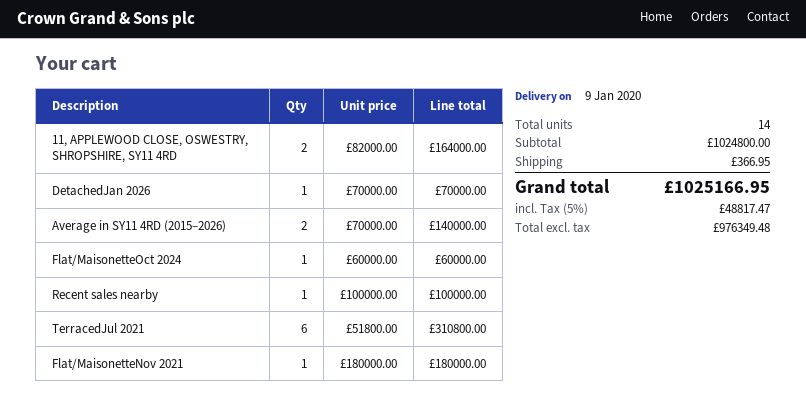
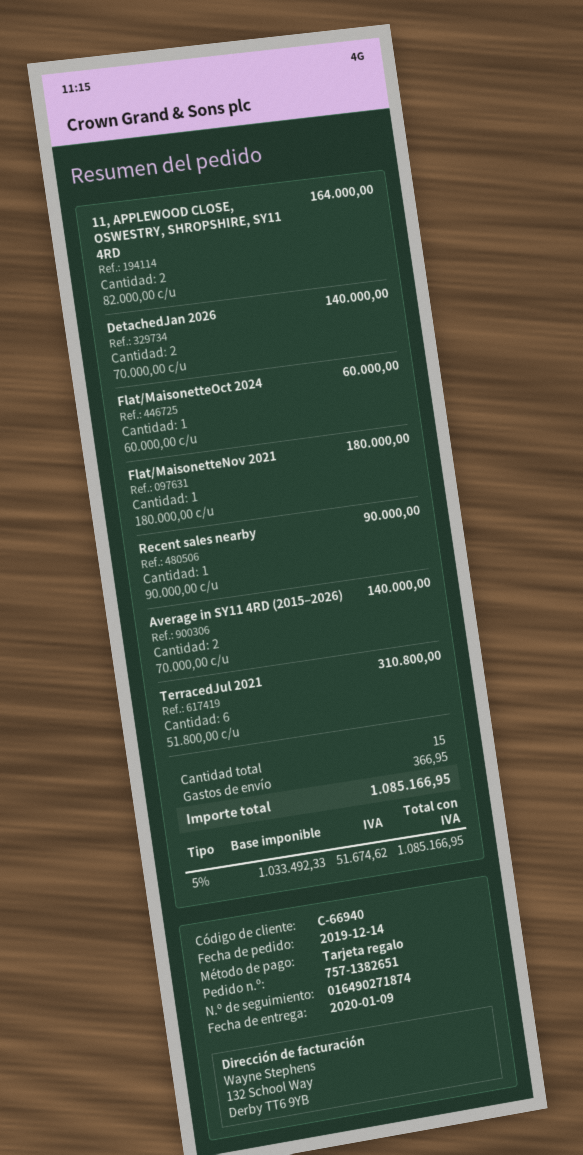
DetachedJan 2026: 1 x 70000.00 = 70000.00 -> 2 x 70000.00 = 140000.00
Recent sales nearby: 1 x 100000.00 = 100000.00 -> 1 x 90000.00 = 90000.00
total quantity: 14 -> 15
net: 976349.48 -> 1033492.33
tax: 5% = 48817.47 -> 5% = 51674.62
total: 1025166.95 -> 1085166.95

